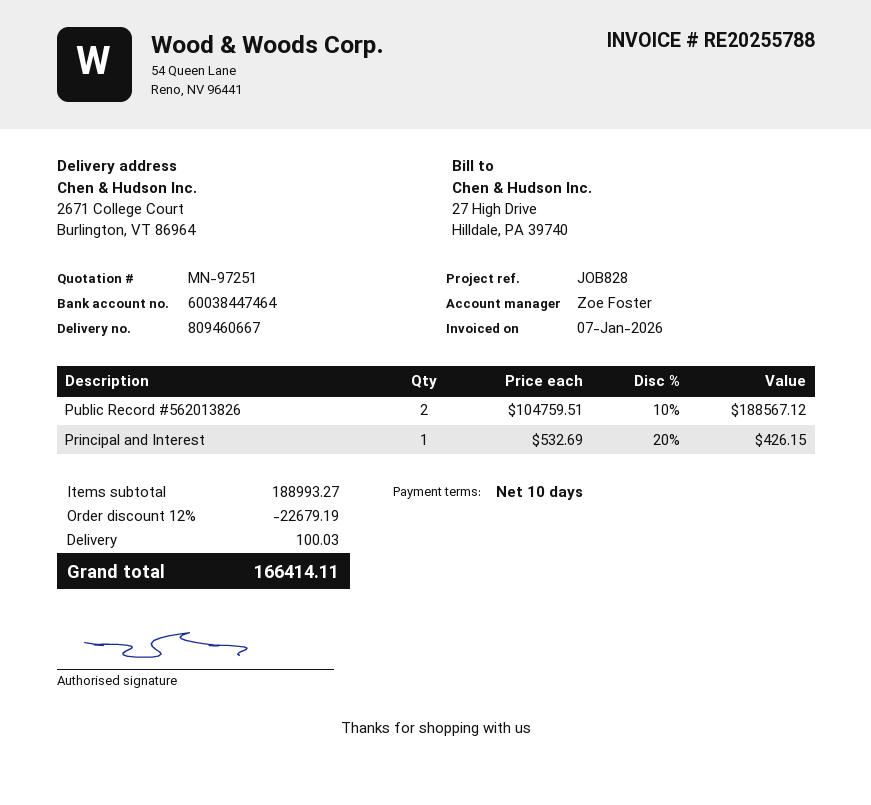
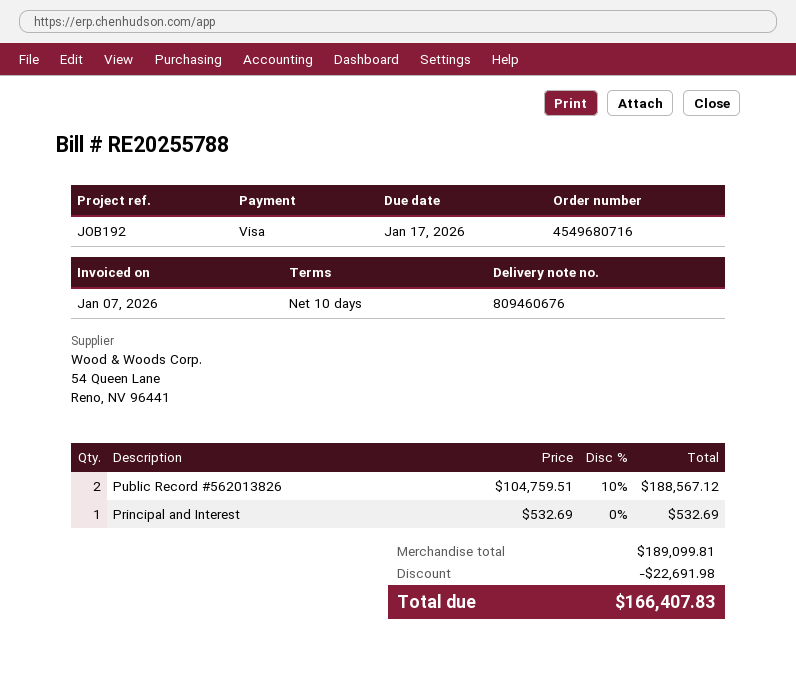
delivery note number: 809460667 -> 809460676
reference: JOB828 -> JOB192
Principal and Interest: 1 x 532.69 - 20% = 426.15 -> 1 x 532.69 = 532.69
subtotal: 188993.27 -> 189099.81
discount: 22679.19 -> 22691.98
shipping: 100.03 -> none
total: 166414.11 -> 166407.83

